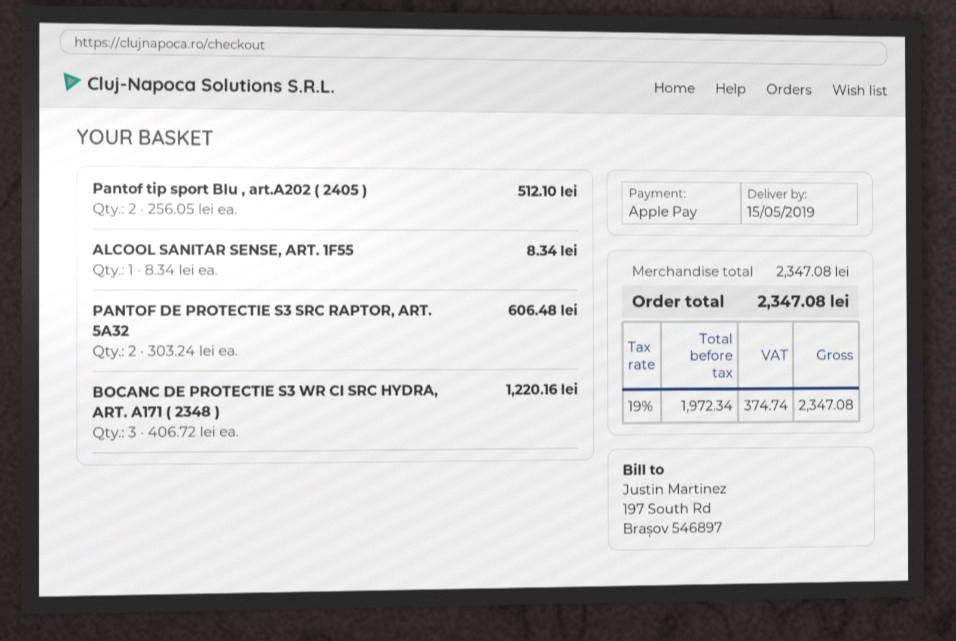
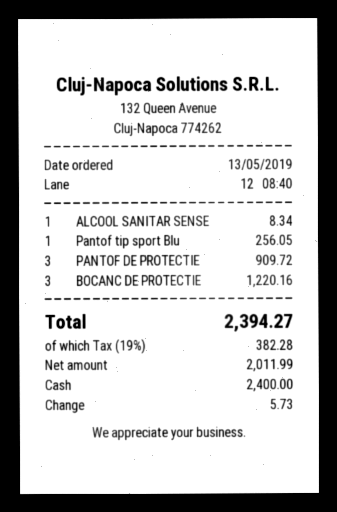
payment method: Apple Pay -> cash
Pantof tip sport Blu , art.A202 ( 2405 ): 2 for 512.10 -> 1 for 256.05
PANTOF DE PROTECTIE S3 SRC RAPTOR, ART. 5A32: 2 for 606.48 -> 3 for 909.72
net: 1972.34 -> 2011.99
tax: 19% = 374.74 -> 19% = 382.28
total: 2347.08 -> 2394.27

